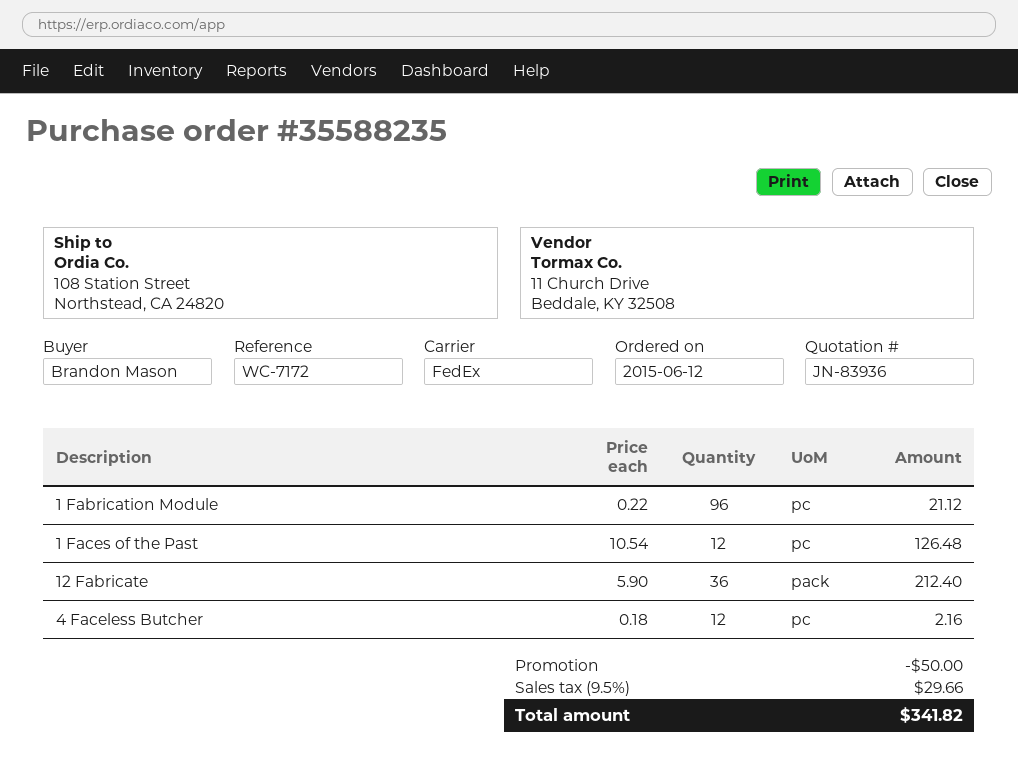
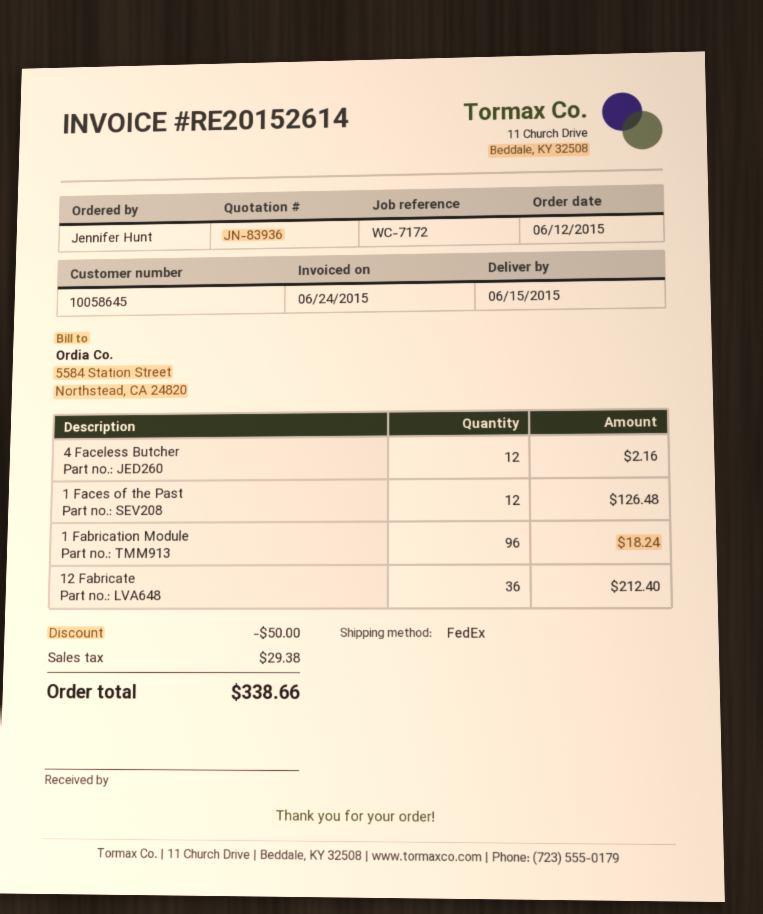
ordered by: Brandon Mason -> Jennifer Hunt
1 Fabrication Module: 96 for 21.12 -> 96 for 18.24
tax: 29.66 -> 29.38
total: 341.82 -> 338.66

